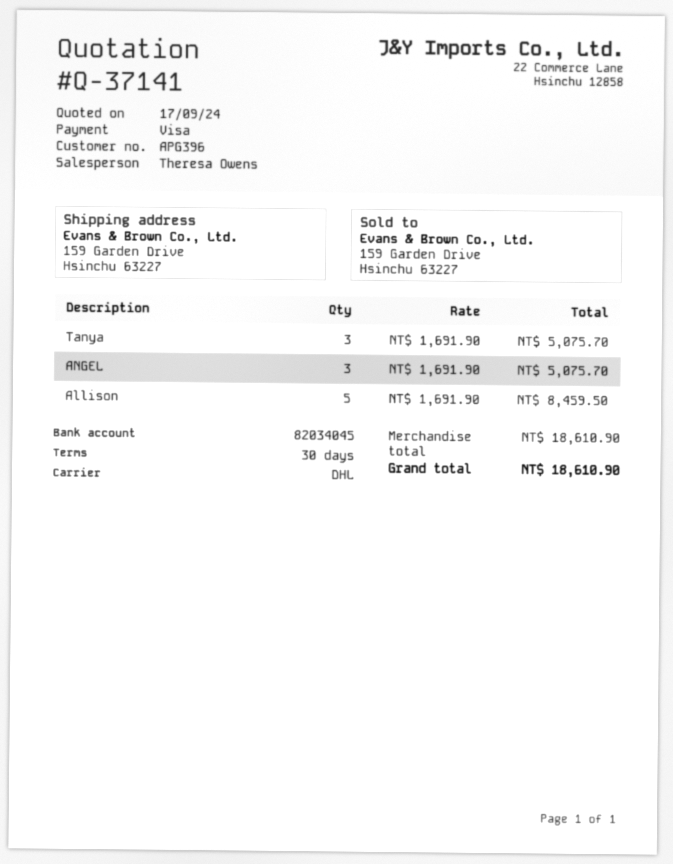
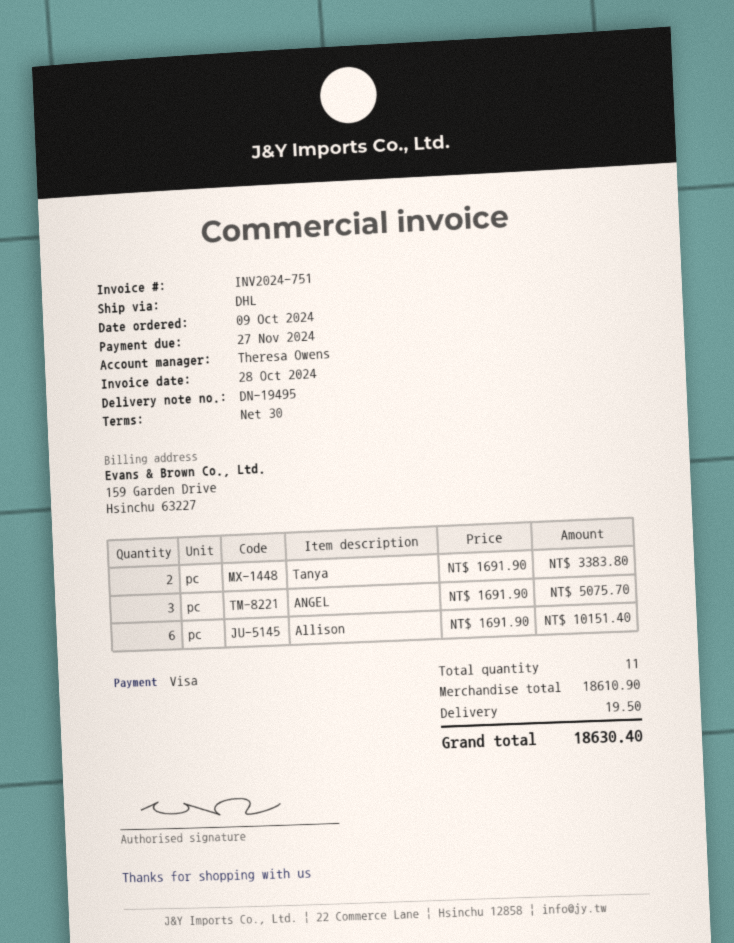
Tanya: 3 x 1691.90 = 5075.70 -> 2 x 1691.90 = 3383.80
Allison: 5 x 1691.90 = 8459.50 -> 6 x 1691.90 = 10151.40
shipping: none -> 19.50
total: 18610.90 -> 18630.40

